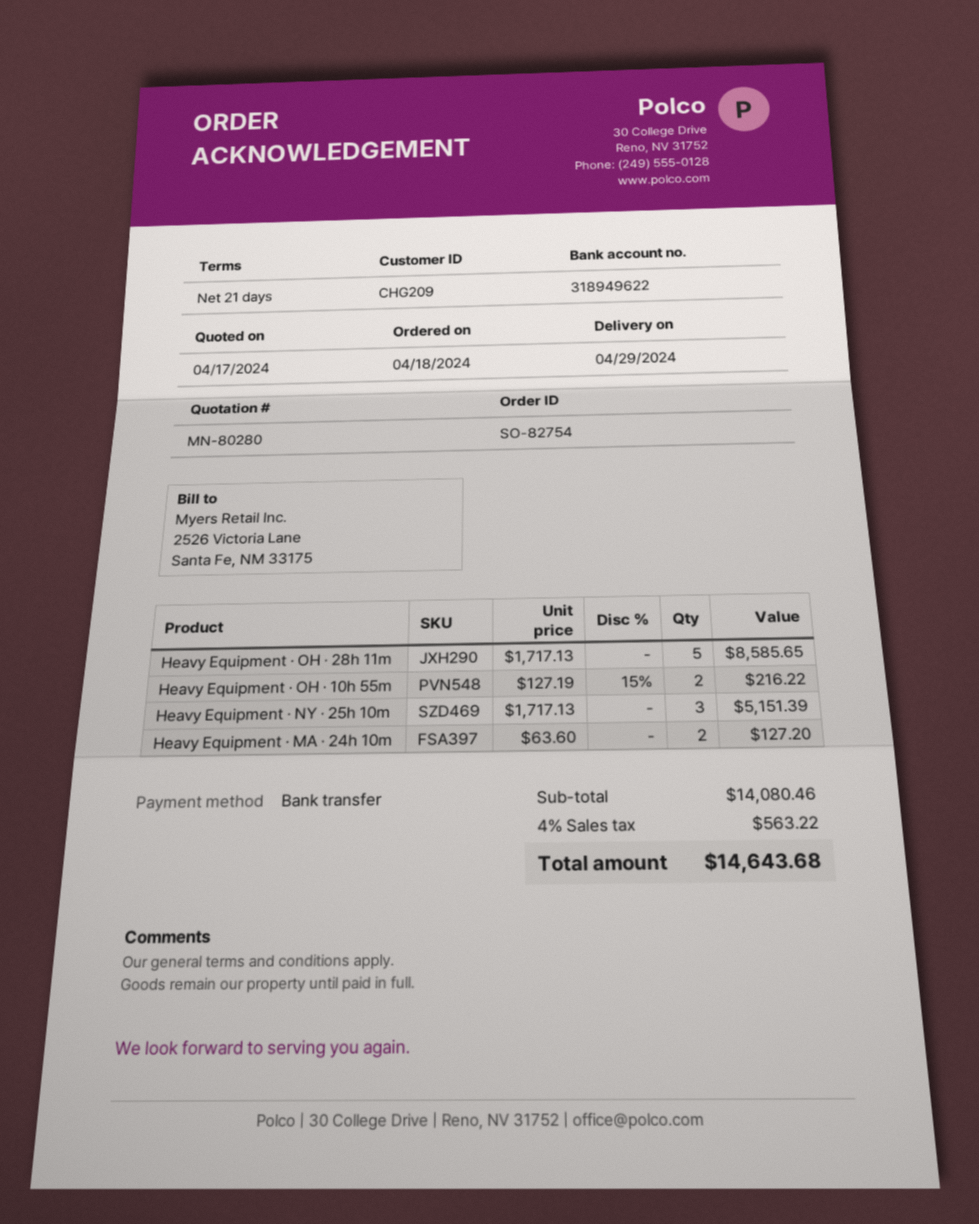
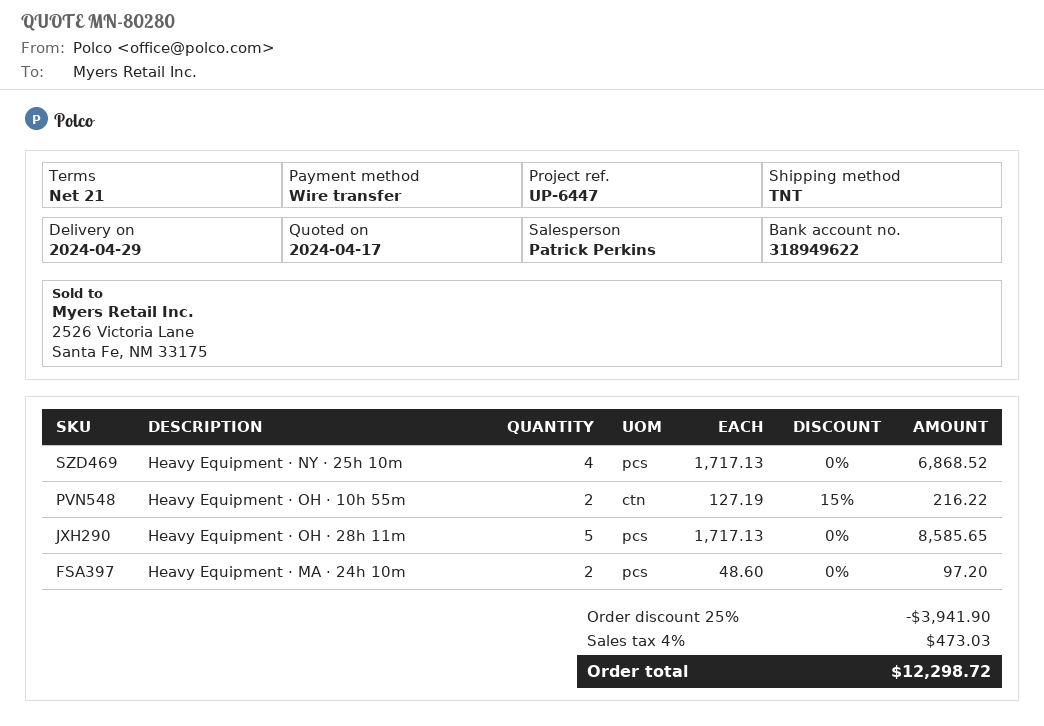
Heavy Equipment · NY · 25h 10m: 3 x 1717.13 = 5151.39 -> 4 x 1717.13 = 6868.52
Heavy Equipment · MA · 24h 10m: 2 x 63.60 = 127.20 -> 2 x 48.60 = 97.20
discount: none -> 25% = 3941.90
tax: 4% = 563.22 -> 4% = 473.03
total: 14643.68 -> 12298.72

